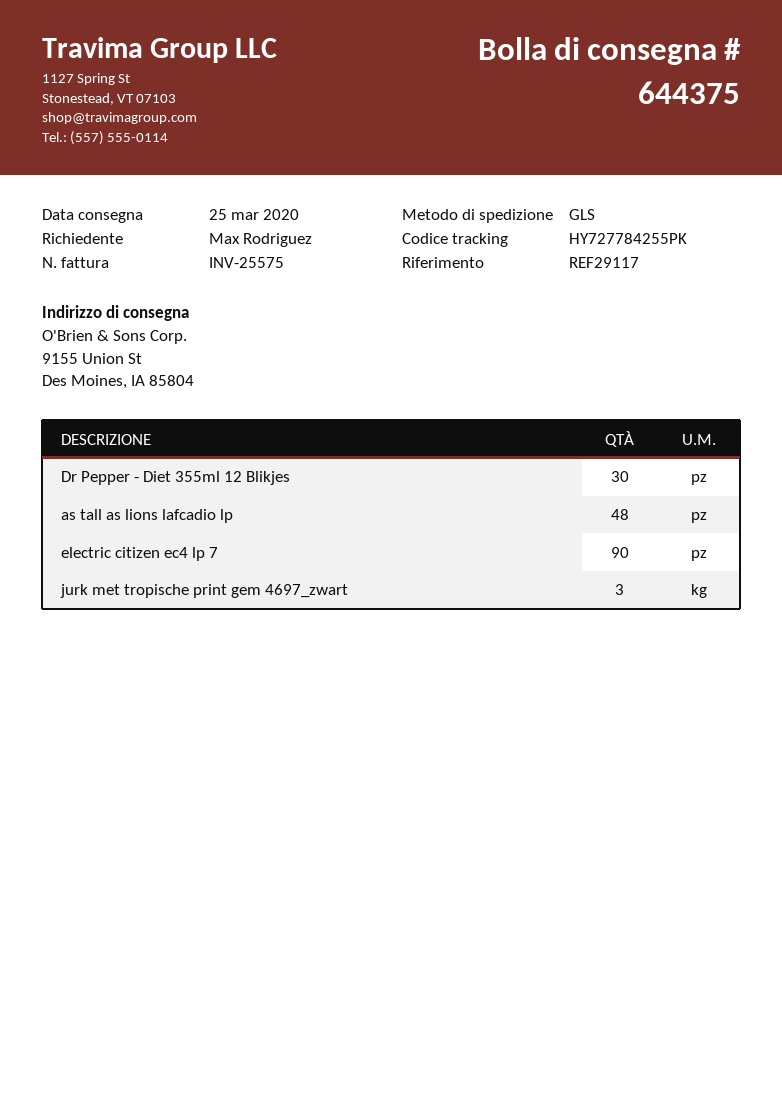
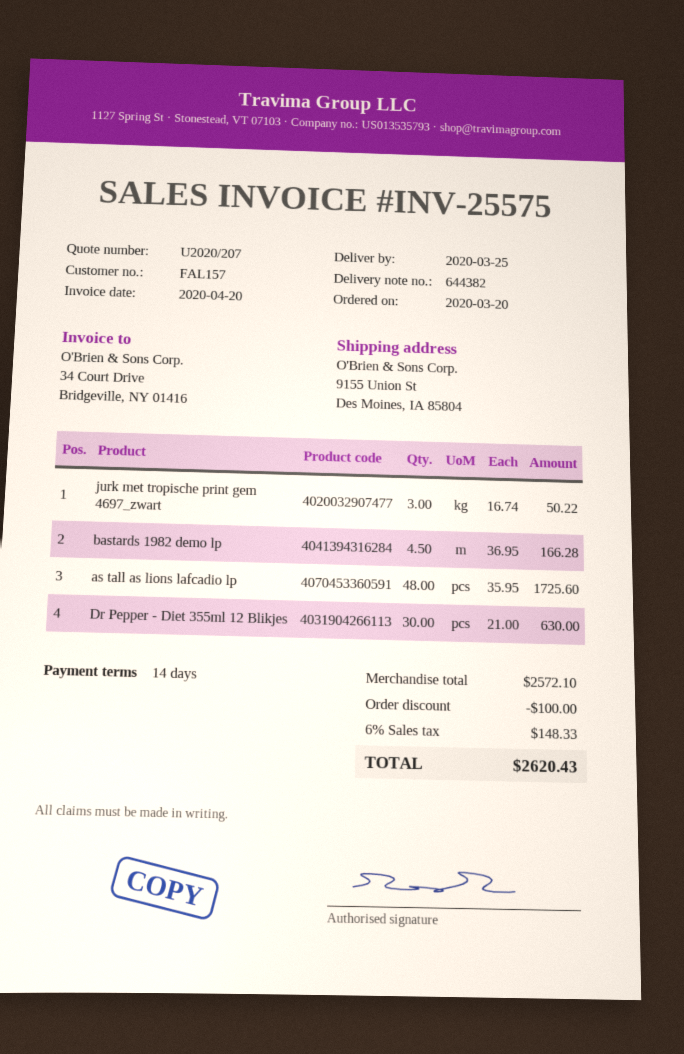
delivery note number: 644375 -> 644382
electric citizen ec4 lp 7: 90 -> none
bastards 1982 demo lp: none -> 4.5

